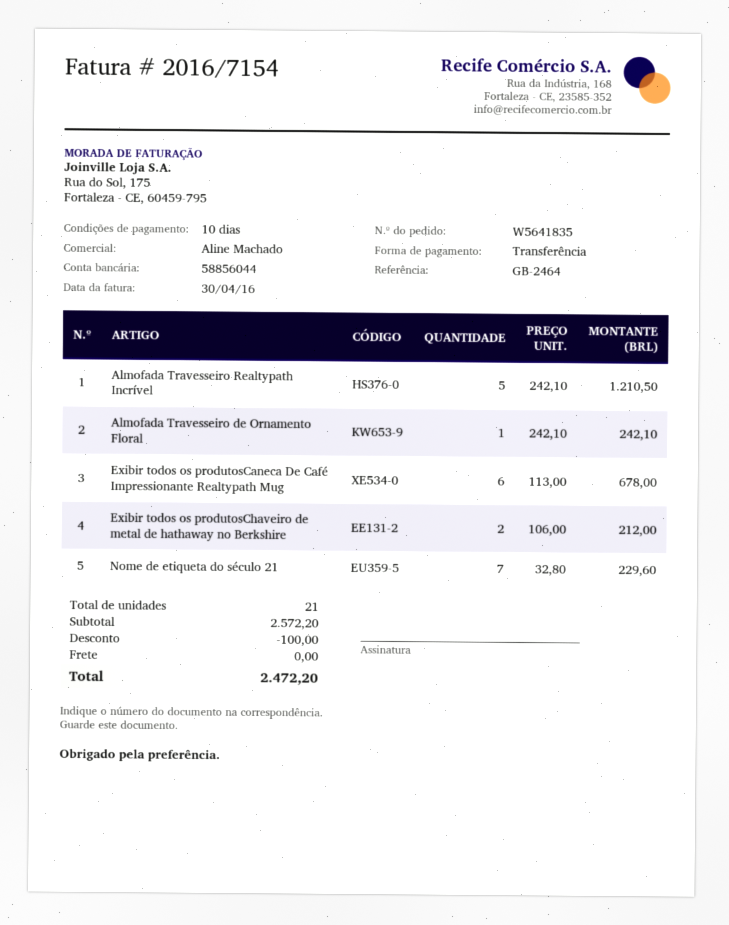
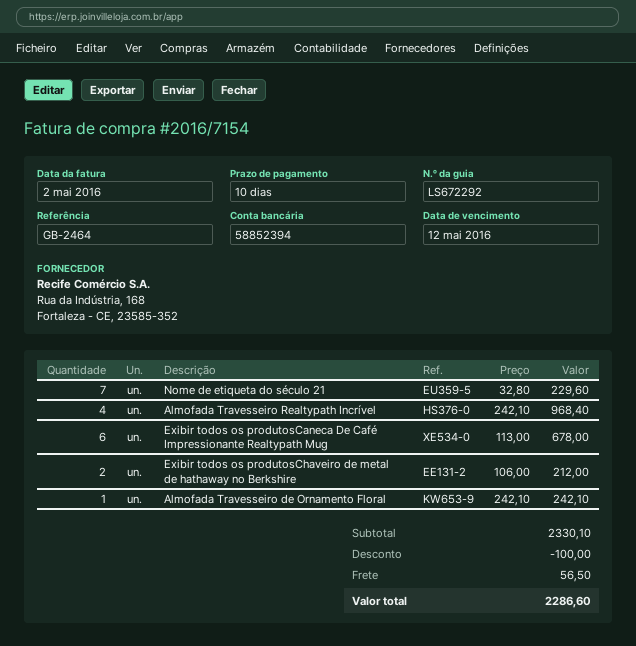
invoice date: 2016-04-30 -> 2016-05-02
bank account: 58856044 -> 58852394
Almofada Travesseiro Realtypath Incrível: 5 x 242.10 = 1210.50 -> 4 x 242.10 = 968.40
subtotal: 2572.20 -> 2330.10
shipping: 0.00 -> 56.50
total: 2472.20 -> 2286.60

